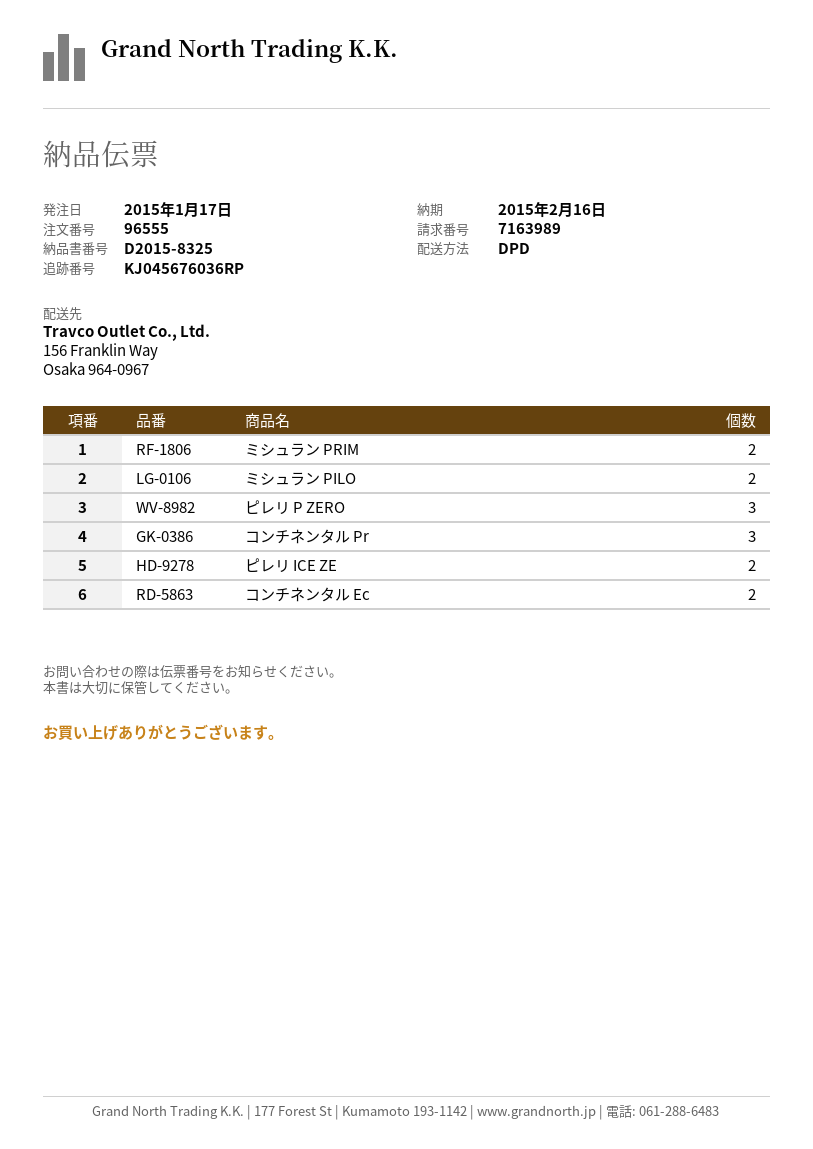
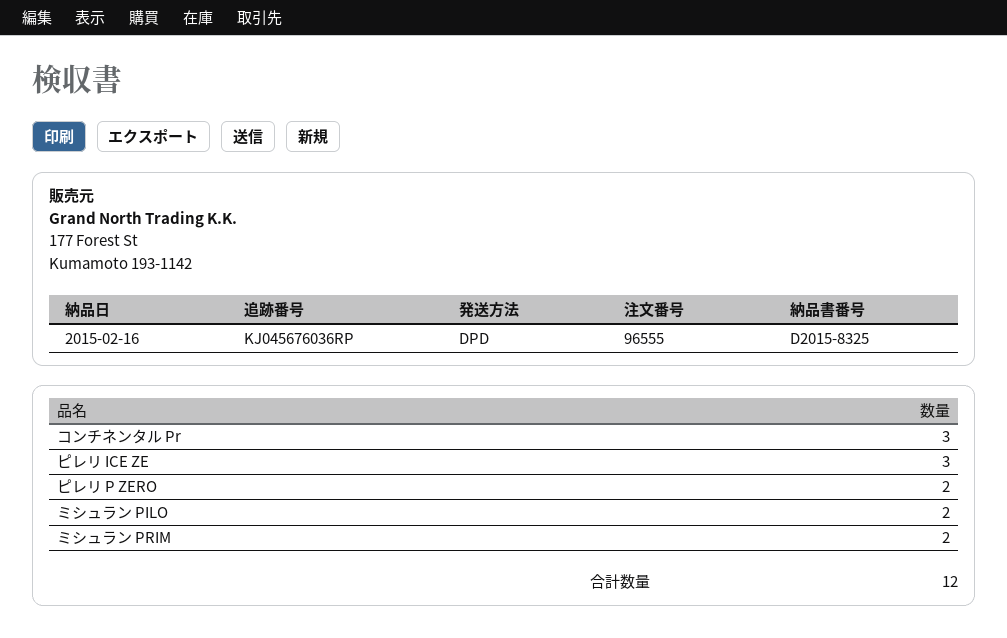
ピレリ P ZERO: 3 -> 2
ピレリ ICE ZE: 2 -> 3
コンチネンタル Ec: 2 -> none

